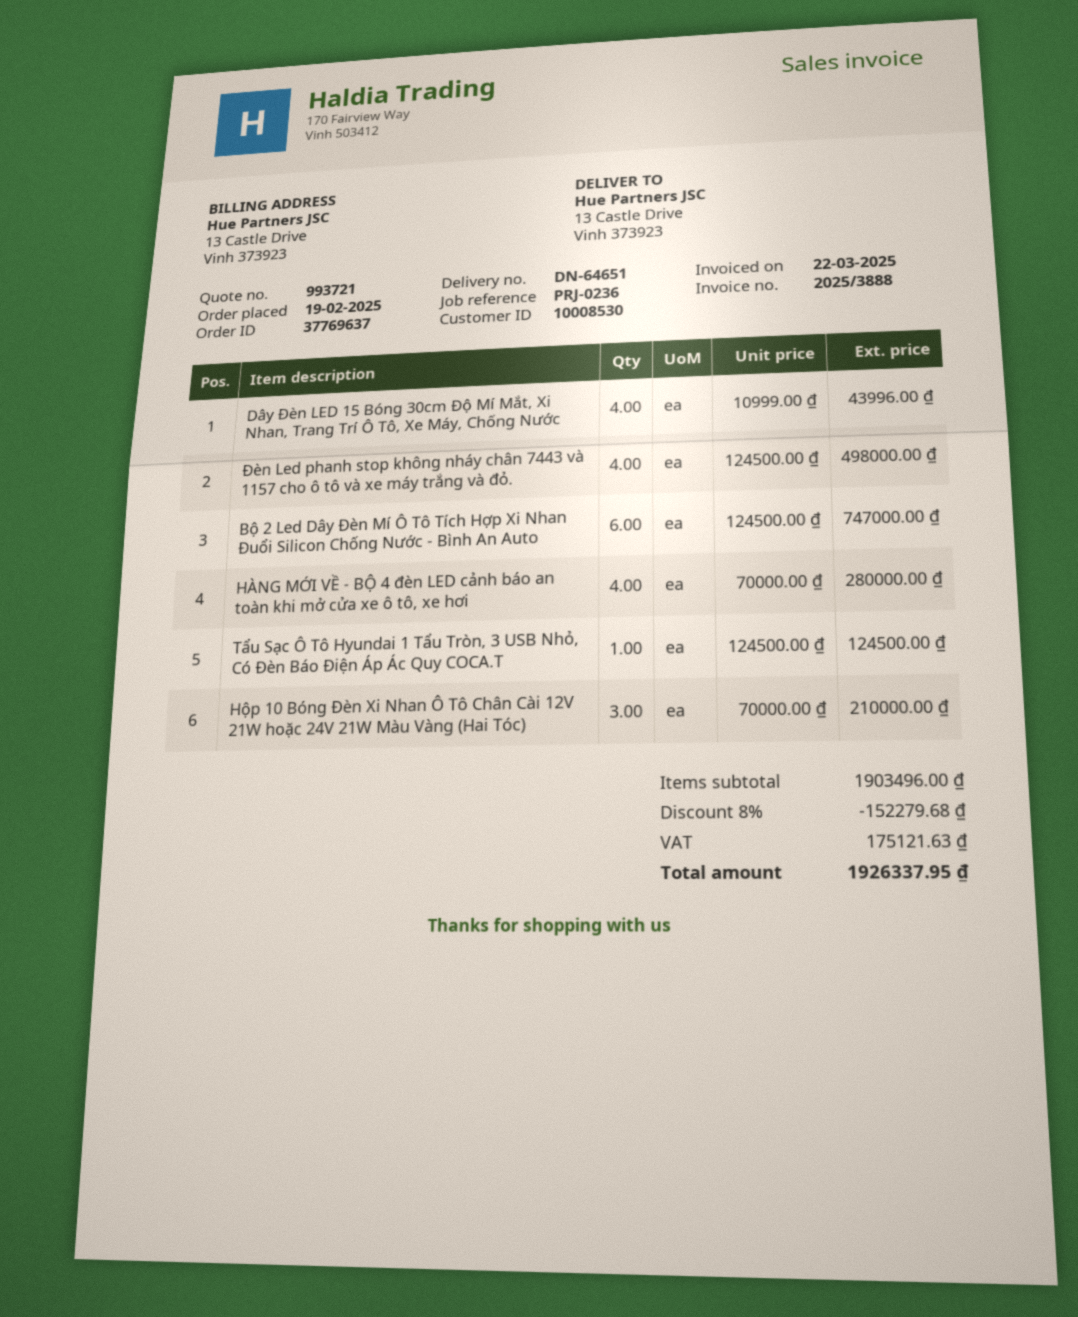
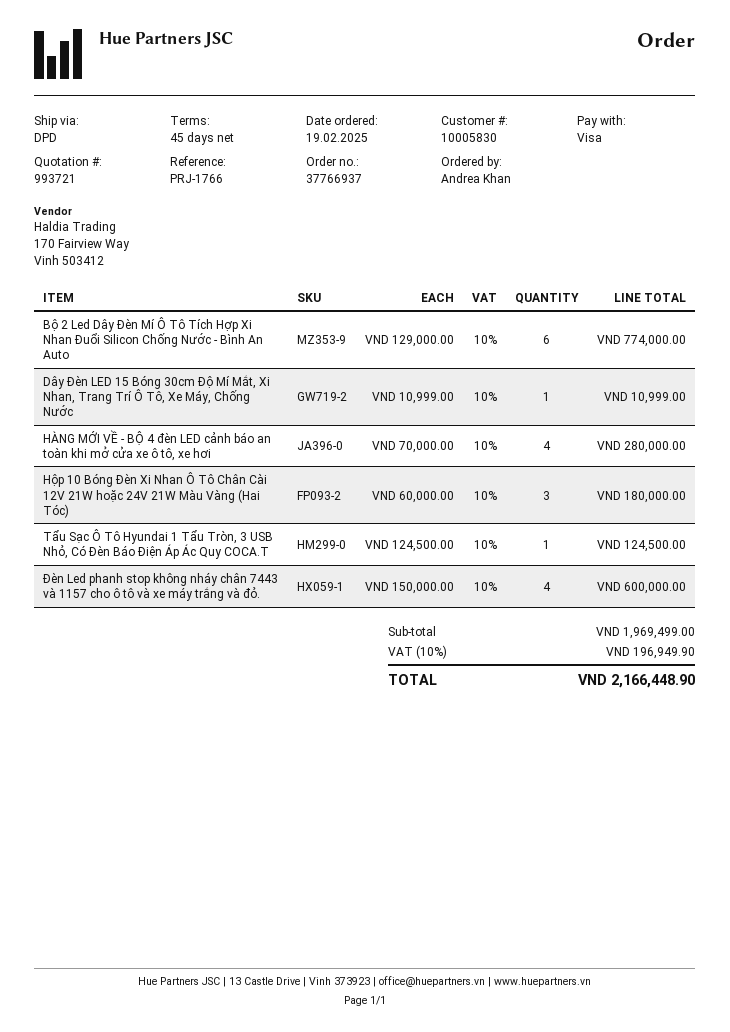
order number: 37769637 -> 37766937
customer number: 10008530 -> 10005830
reference: PRJ-0236 -> PRJ-1766
Dây Đèn LED 15 Bóng 30cm Độ Mí Mắt, Xi Nhan, Trang Trí Ô Tô, Xe Máy, Chống Nước: 4 x 10999.00 = 43996.00 -> 1 x 10999.00 = 10999.00
Đèn Led phanh stop không nháy chân 7443 và 1157 cho ô tô và xe máy trắng và đỏ.: 4 x 124500.00 = 498000.00 -> 4 x 150000.00 = 600000.00
Bộ 2 Led Dây Đèn Mí Ô Tô Tích Hợp Xi Nhan Đuổi Silicon Chống Nước - Bình An Auto: 6 x 124500.00 = 747000.00 -> 6 x 129000.00 = 774000.00
Hộp 10 Bóng Đèn Xi Nhan Ô Tô Chân Cài 12V 21W hoặc 24V 21W Màu Vàng (Hai Tóc): 3 x 70000.00 = 210000.00 -> 3 x 60000.00 = 180000.00
subtotal: 1903496.00 -> 1969499.00
discount: 8% = 152279.68 -> none
tax: 175121.63 -> 196949.90
total: 1926337.95 -> 2166448.90

